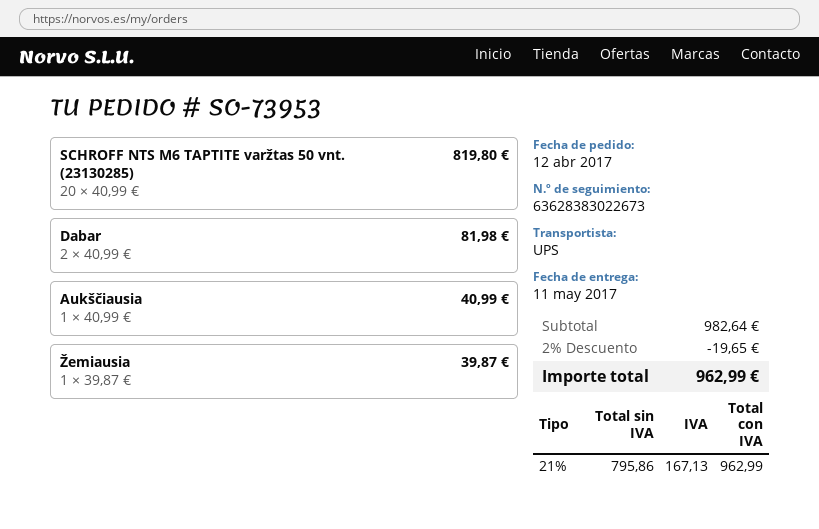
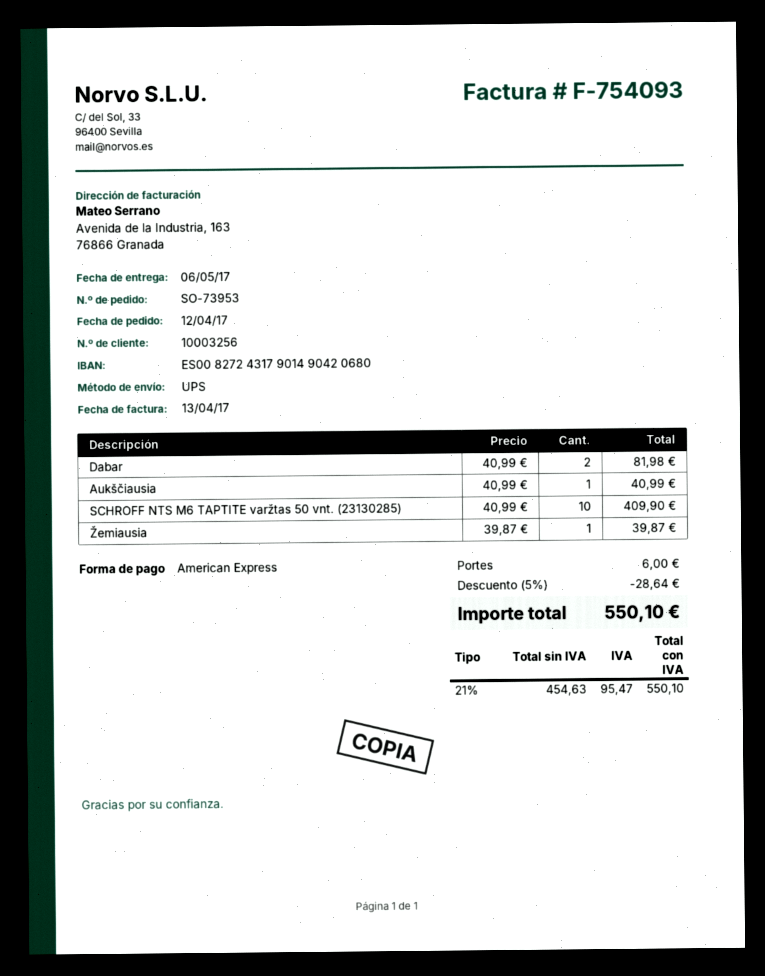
delivery date: 2017-05-11 -> 2017-05-06
SCHROFF NTS M6 TAPTITE varžtas 50 vnt. (23130285): 20 x 40.99 = 819.80 -> 10 x 40.99 = 409.90
discount: 2% = 19.65 -> 5% = 28.64
shipping: none -> 6.00
net: 795.86 -> 454.63
tax: 21% = 167.13 -> 21% = 95.47
total: 962.99 -> 550.10

